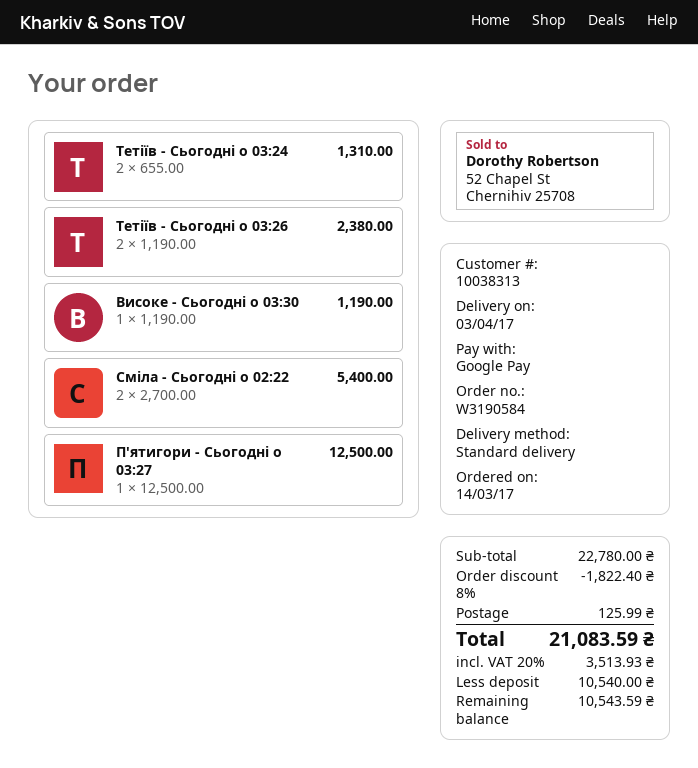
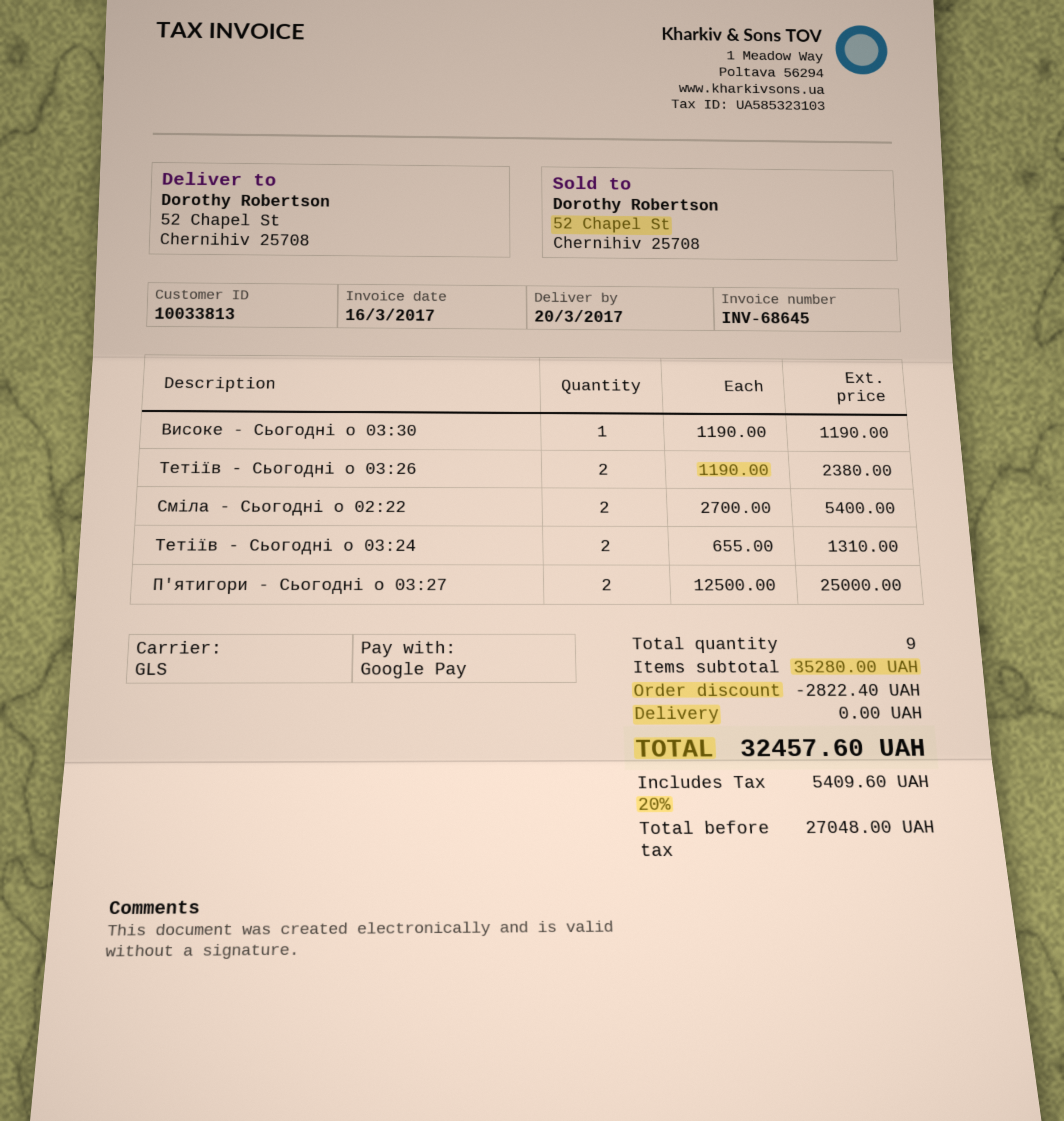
delivery date: 2017-04-03 -> 2017-03-20
customer number: 10038313 -> 10033813
shipping method: standard -> GLS
П'ятигори - Сьогодні о 03:27: 1 x 12500.00 = 12500.00 -> 2 x 12500.00 = 25000.00
subtotal: 22780.00 -> 35280.00
discount: 1822.40 -> 2822.40
shipping: 125.99 -> 0.00
tax: 20% = 3513.93 -> 20% = 5409.60
total: 21083.59 -> 32457.60

